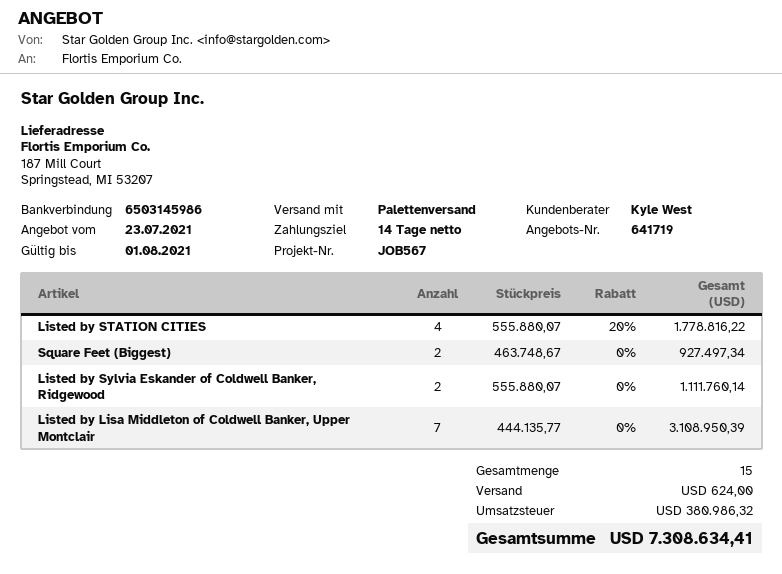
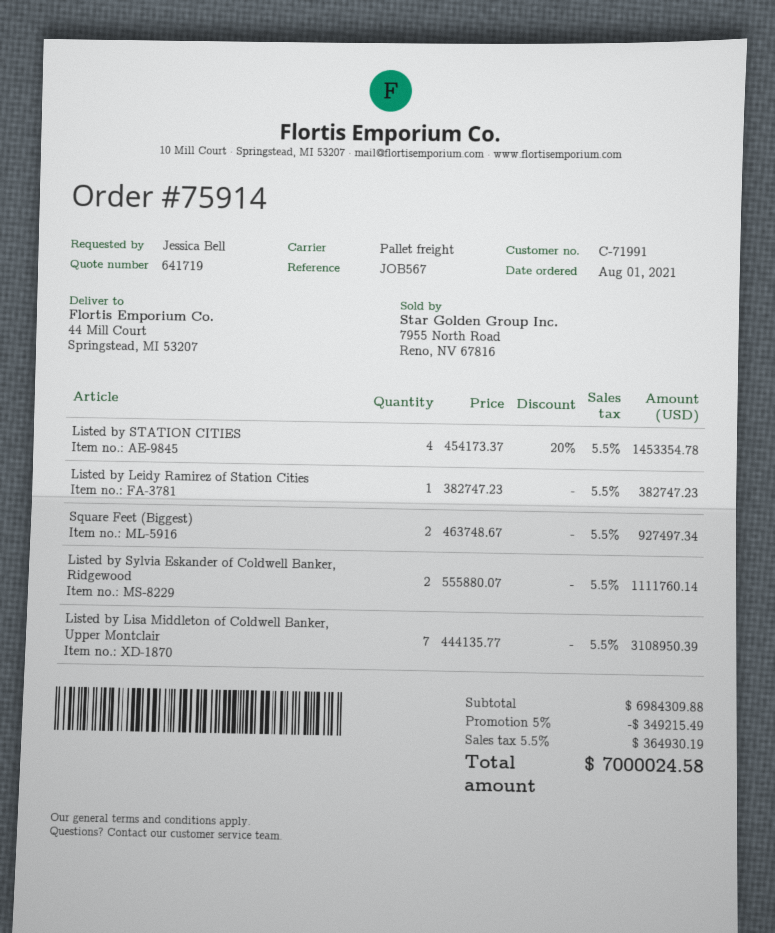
ship to: 187 Mill Court, Springstead, MI 53207 -> 44 Mill Court, Springstead, MI 53207
Listed by STATION CITIES: 4 x 555880.07 - 20% = 1778816.22 -> 4 x 454173.37 - 20% = 1453354.78
Listed by Leidy Ramirez of Station Cities: none -> 1 x 382747.23 = 382747.23
discount: none -> 5% = 349215.49
shipping: 624.00 -> none
tax: 380986.32 -> 364930.19
total: 7308634.41 -> 7000024.58

